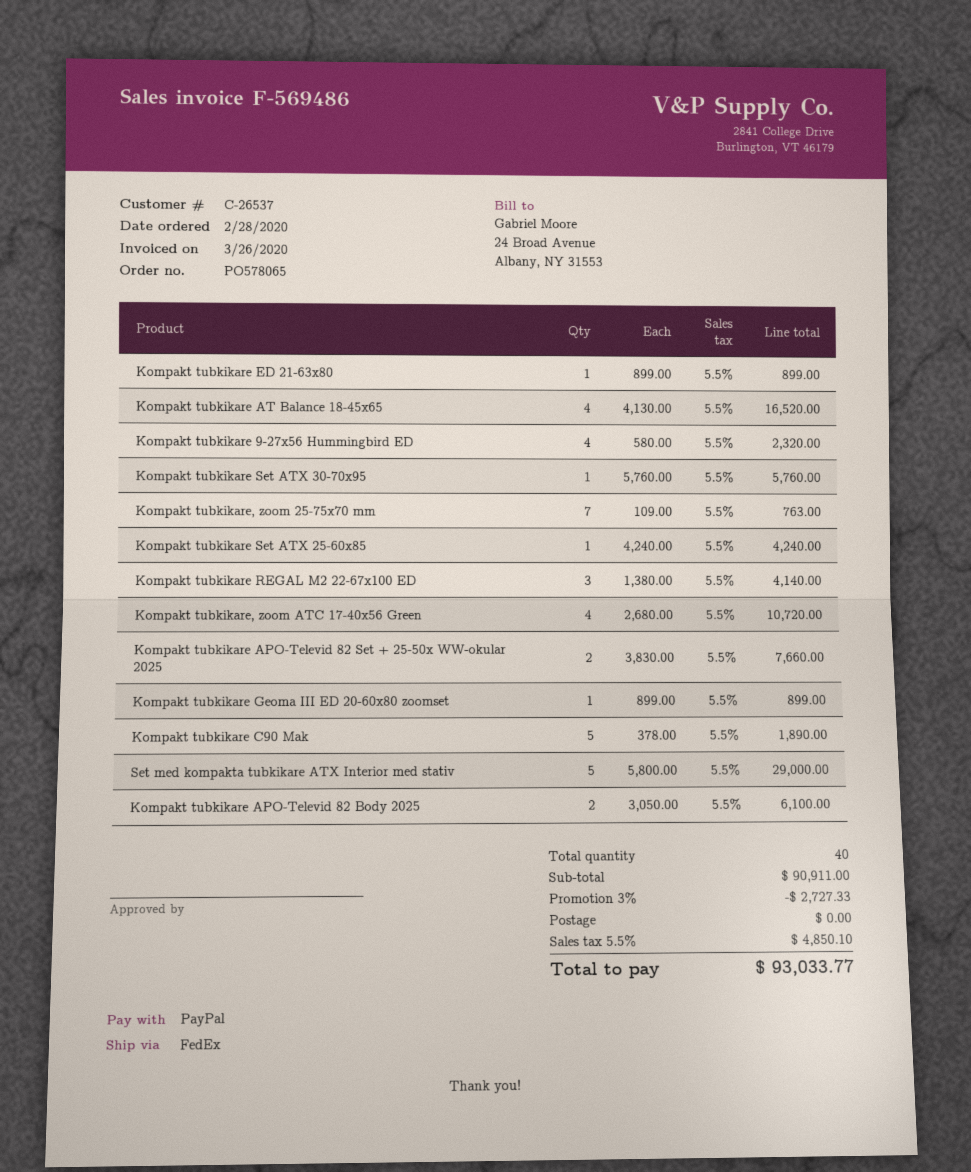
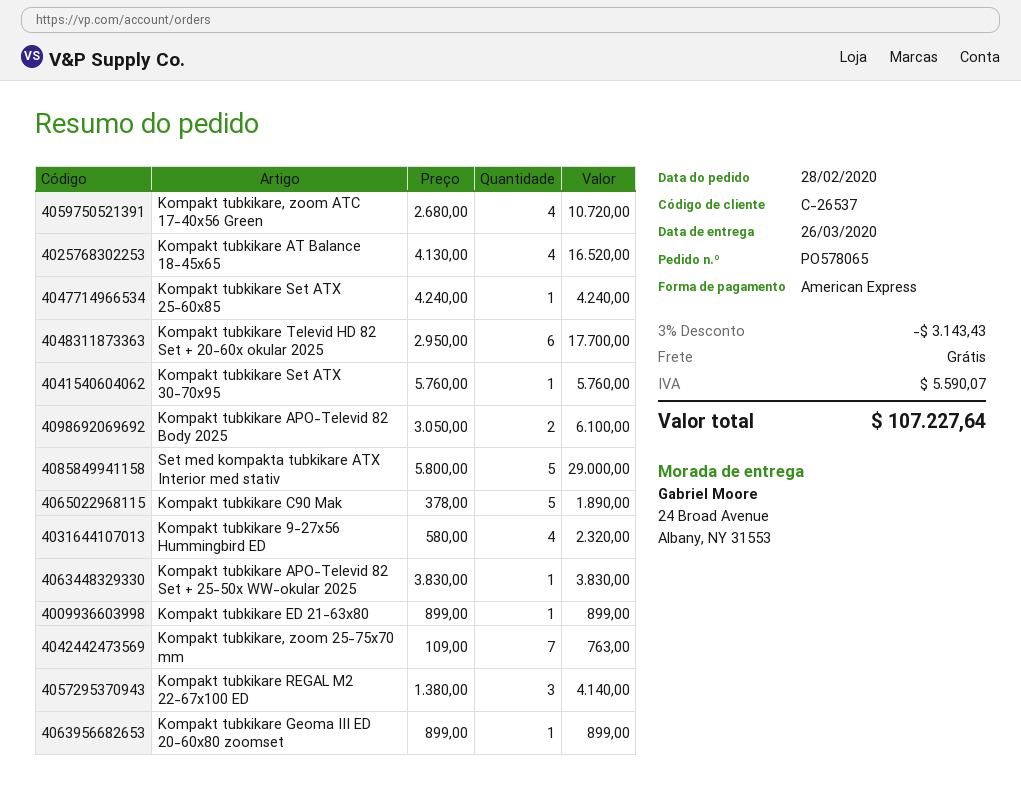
payment method: PayPal -> American Express
Kompakt tubkikare APO-Televid 82 Set + 25-50x WW-okular 2025: 2 x 3830.00 = 7660.00 -> 1 x 3830.00 = 3830.00
Kompakt tubkikare Televid HD 82 Set + 20-60x okular 2025: none -> 6 x 2950.00 = 17700.00
discount: 3% = 2727.33 -> 3% = 3143.43
tax: 4850.10 -> 5590.07
total: 93033.77 -> 107227.64

